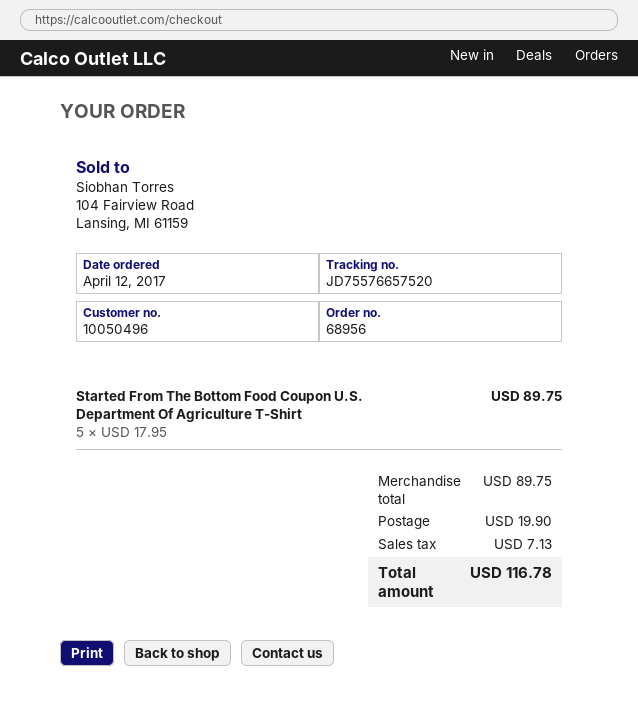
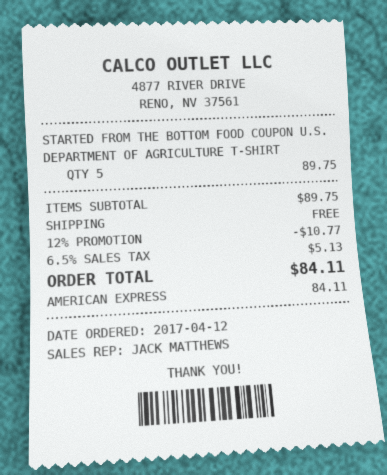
discount: none -> 12% = 10.77
shipping: 19.90 -> 0.00
tax: 7.13 -> 5.13
total: 116.78 -> 84.11

